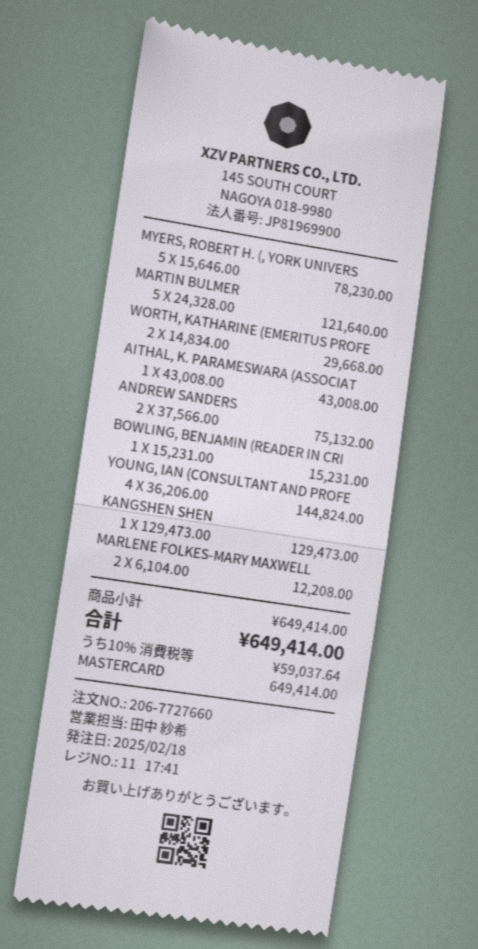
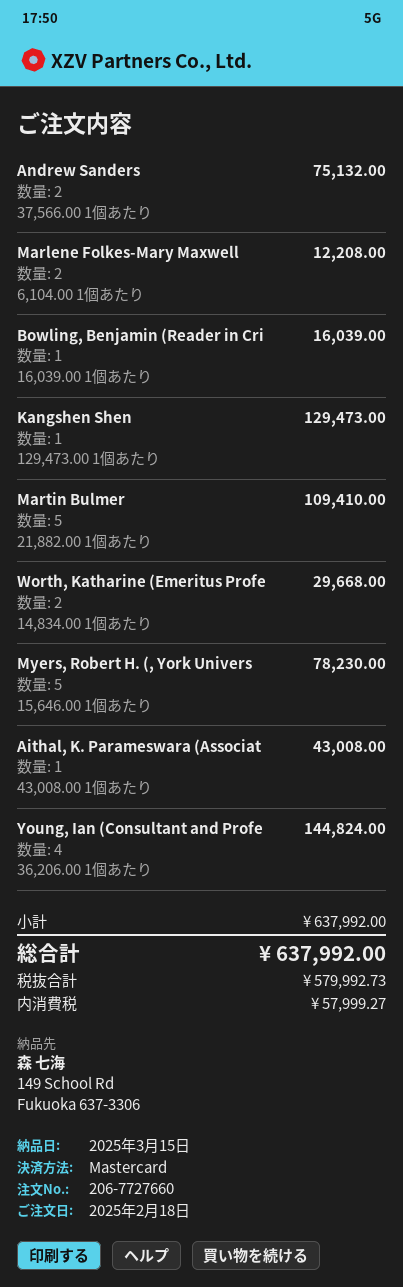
MARTIN BULMER: 5 x 24328.00 = 121640.00 -> 5 x 21882.00 = 109410.00
BOWLING, BENJAMIN (READER IN CRI: 1 x 15231.00 = 15231.00 -> 1 x 16039.00 = 16039.00
subtotal: 649414.00 -> 637992.00
tax: 59037.64 -> 57999.27
total: 649414.00 -> 637992.00

